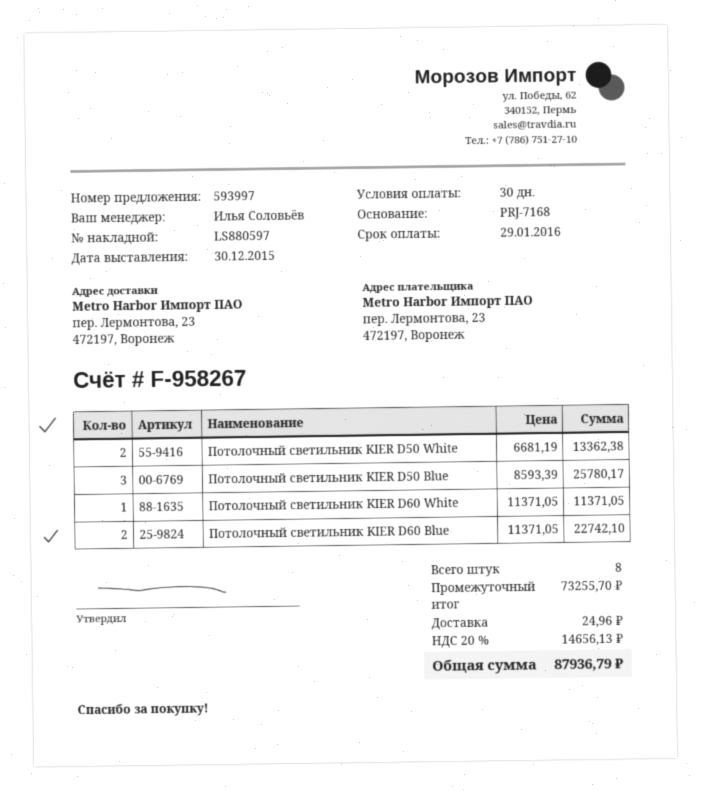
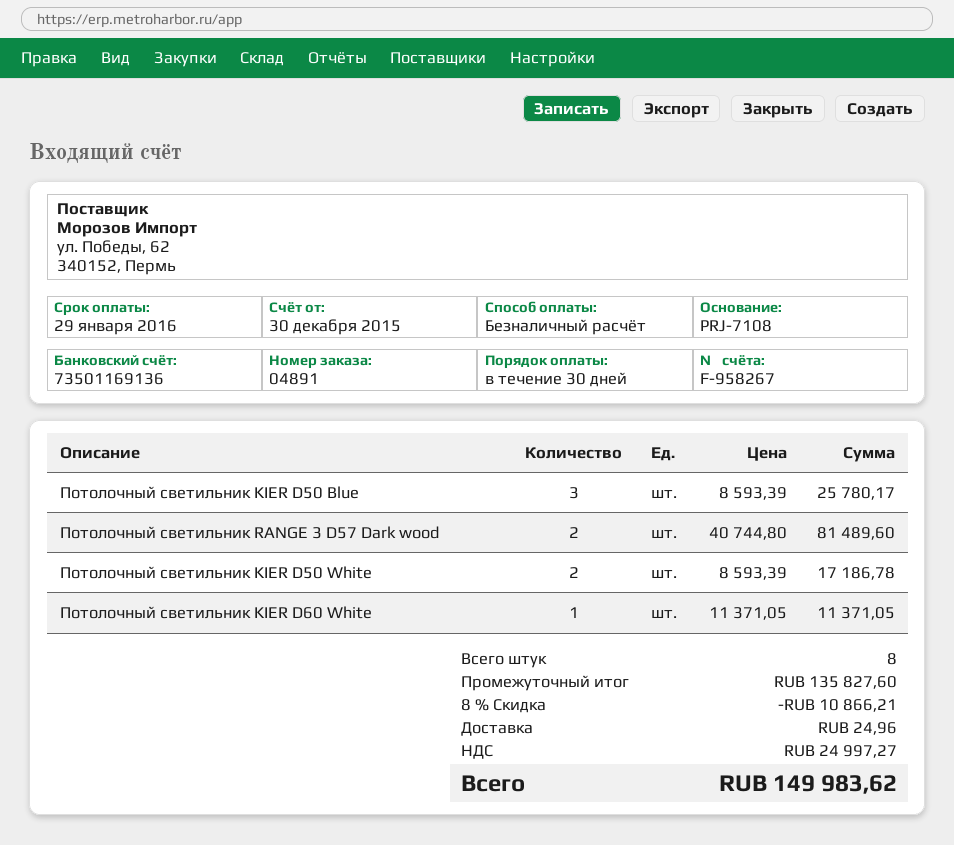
reference: PRJ-7168 -> PRJ-7108
Потолочный светильник KIER D50 White: 2 x 6681.19 = 13362.38 -> 2 x 8593.39 = 17186.78
Потолочный светильник KIER D60 Blue: 2 x 11371.05 = 22742.10 -> none
Потолочный светильник RANGE 3 D57 Dark wood: none -> 2 x 40744.80 = 81489.60
subtotal: 73255.70 -> 135827.60
discount: none -> 8% = 10866.21
tax: 14656.13 -> 24997.27
total: 87936.79 -> 149983.62

